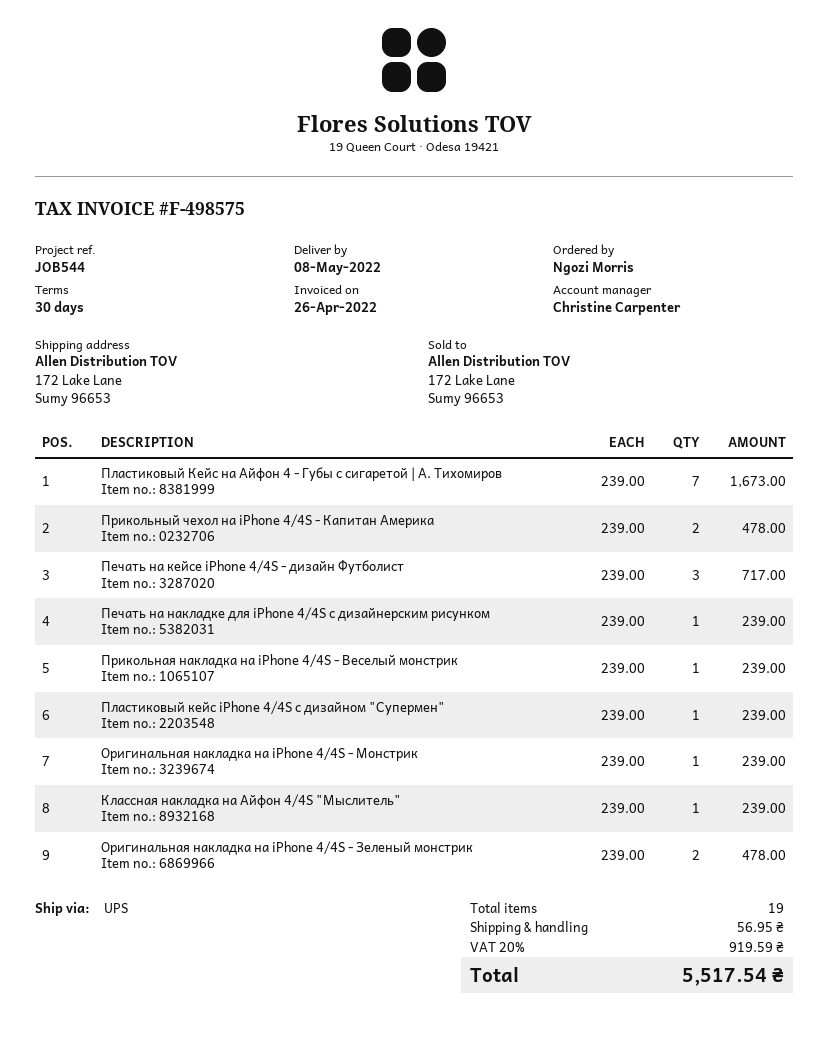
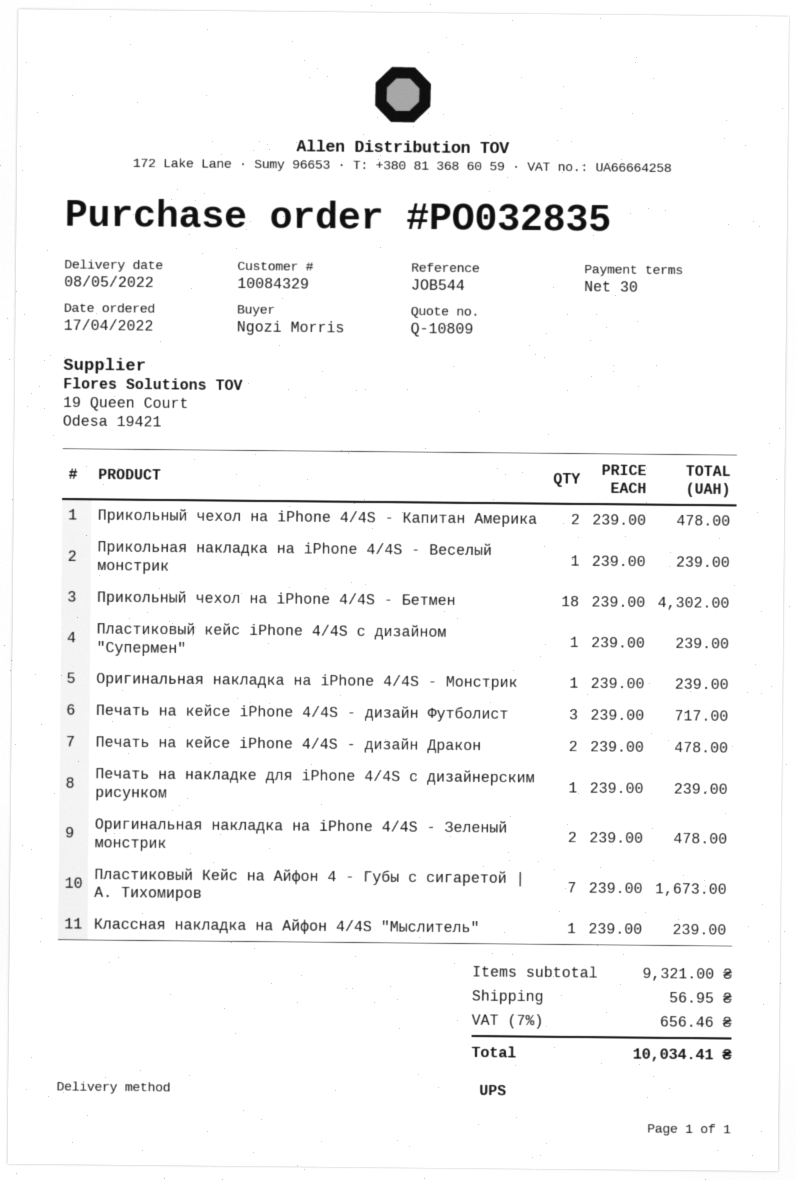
Прикольный чехол на iPhone 4/4S - Бетмен: none -> 18 x 239.00 = 4302.00
Печать на кейсе iPhone 4/4S - дизайн Дракон: none -> 2 x 239.00 = 478.00
tax: 20% = 919.59 -> 7% = 656.46
total: 5517.54 -> 10034.41

